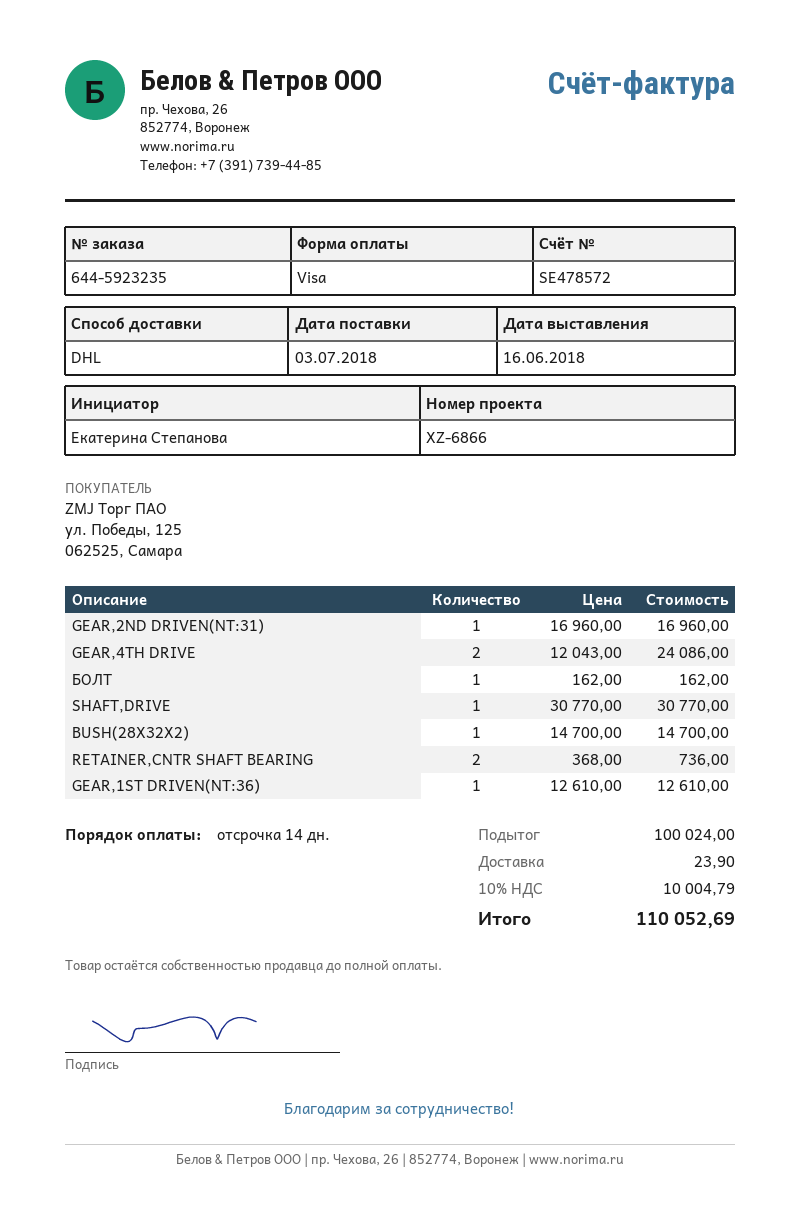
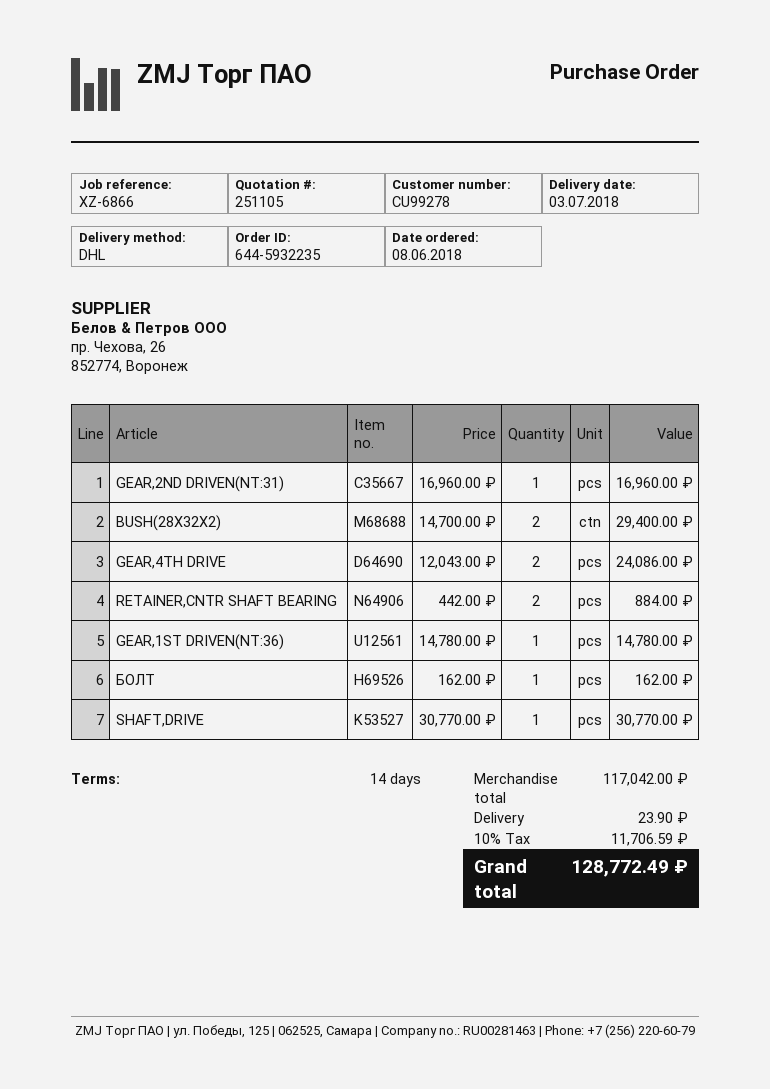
order number: 644-5923235 -> 644-5932235
BUSH(28X32X2): 1 x 14700.00 = 14700.00 -> 2 x 14700.00 = 29400.00
RETAINER,CNTR SHAFT BEARING: 2 x 368.00 = 736.00 -> 2 x 442.00 = 884.00
GEAR,1ST DRIVEN(NT:36): 1 x 12610.00 = 12610.00 -> 1 x 14780.00 = 14780.00
subtotal: 100024.00 -> 117042.00
tax: 10% = 10004.79 -> 10% = 11706.59
total: 110052.69 -> 128772.49

